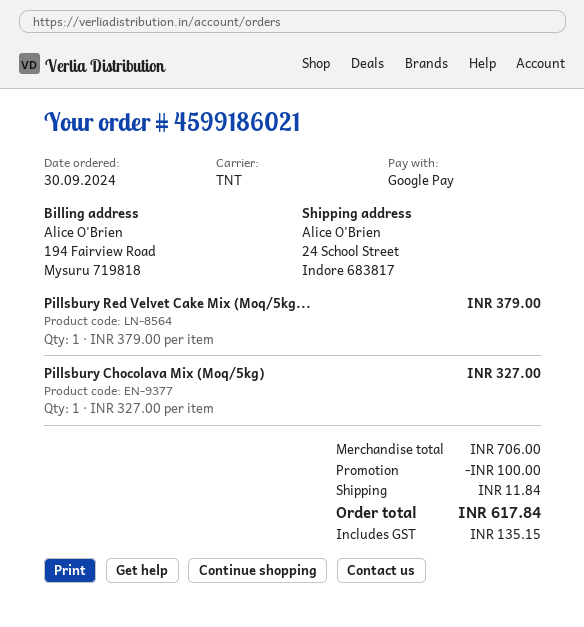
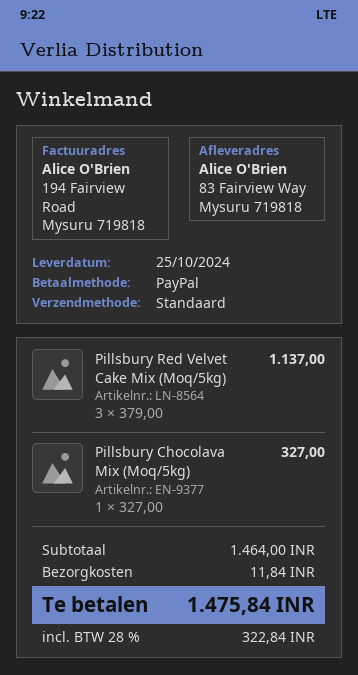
payment method: Google Pay -> PayPal
shipping method: TNT -> standard
ship to: 24 School Street, Indore 683817 -> 83 Fairview Way, Mysuru 719818
Pillsbury Red Velvet Cake Mix (Moq/5kg...: 1 x 379.00 = 379.00 -> 3 x 379.00 = 1137.00
subtotal: 706.00 -> 1464.00
discount: 100.00 -> none
tax: 135.15 -> 322.84
total: 617.84 -> 1475.84

